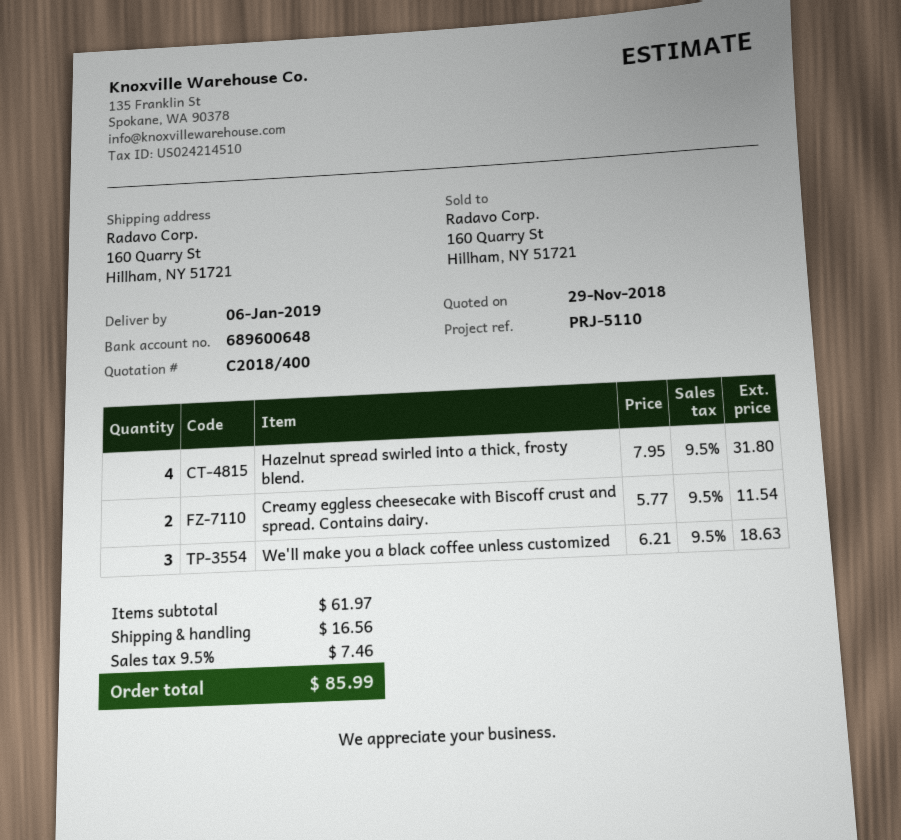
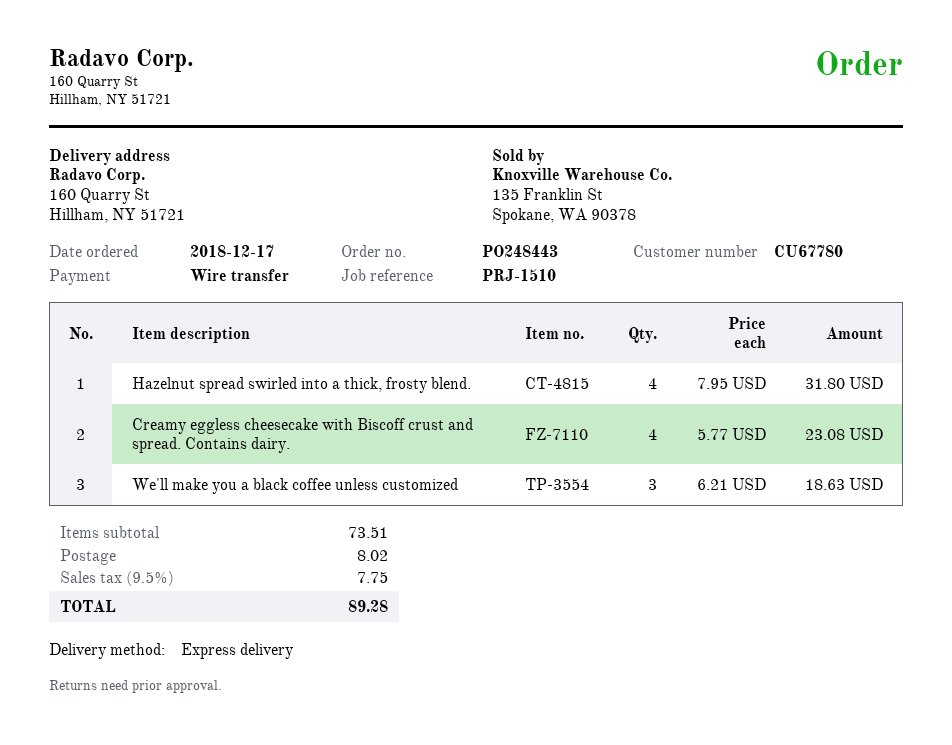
reference: PRJ-5110 -> PRJ-1510
Creamy eggless cheesecake with Biscoff crust and spread. Contains dairy.: 2 x 5.77 = 11.54 -> 4 x 5.77 = 23.08
subtotal: 61.97 -> 73.51
shipping: 16.56 -> 8.02
tax: 9.5% = 7.46 -> 9.5% = 7.75
total: 85.99 -> 89.28

